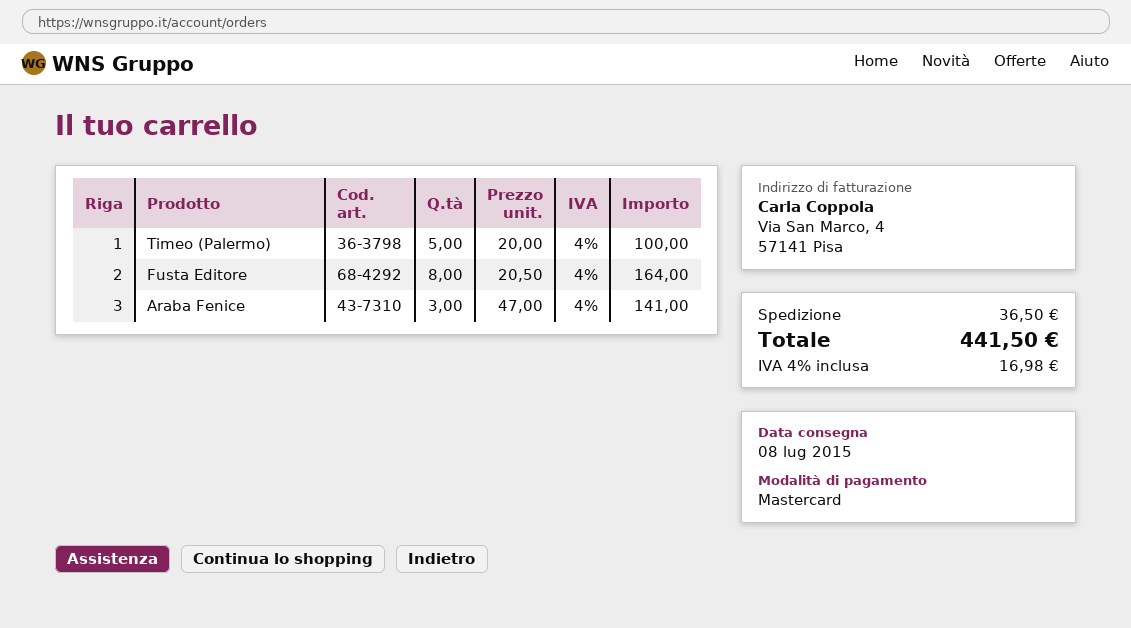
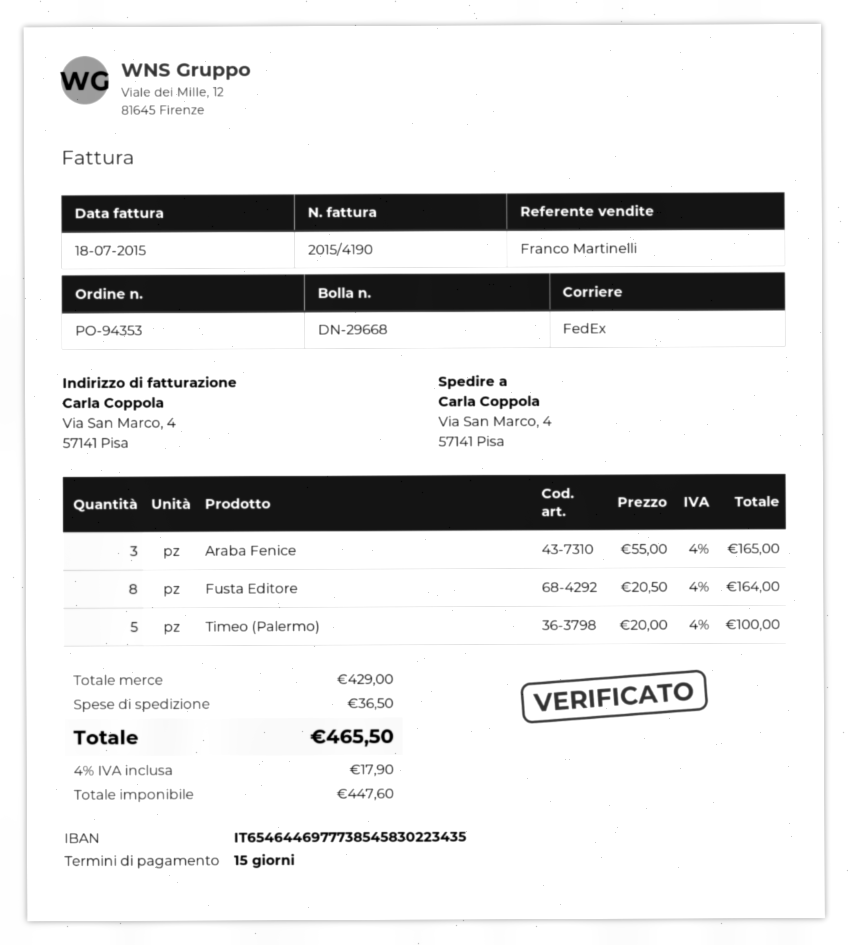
Araba Fenice: 3 x 47.00 = 141.00 -> 3 x 55.00 = 165.00
tax: 4% = 16.98 -> 4% = 17.90
total: 441.50 -> 465.50

